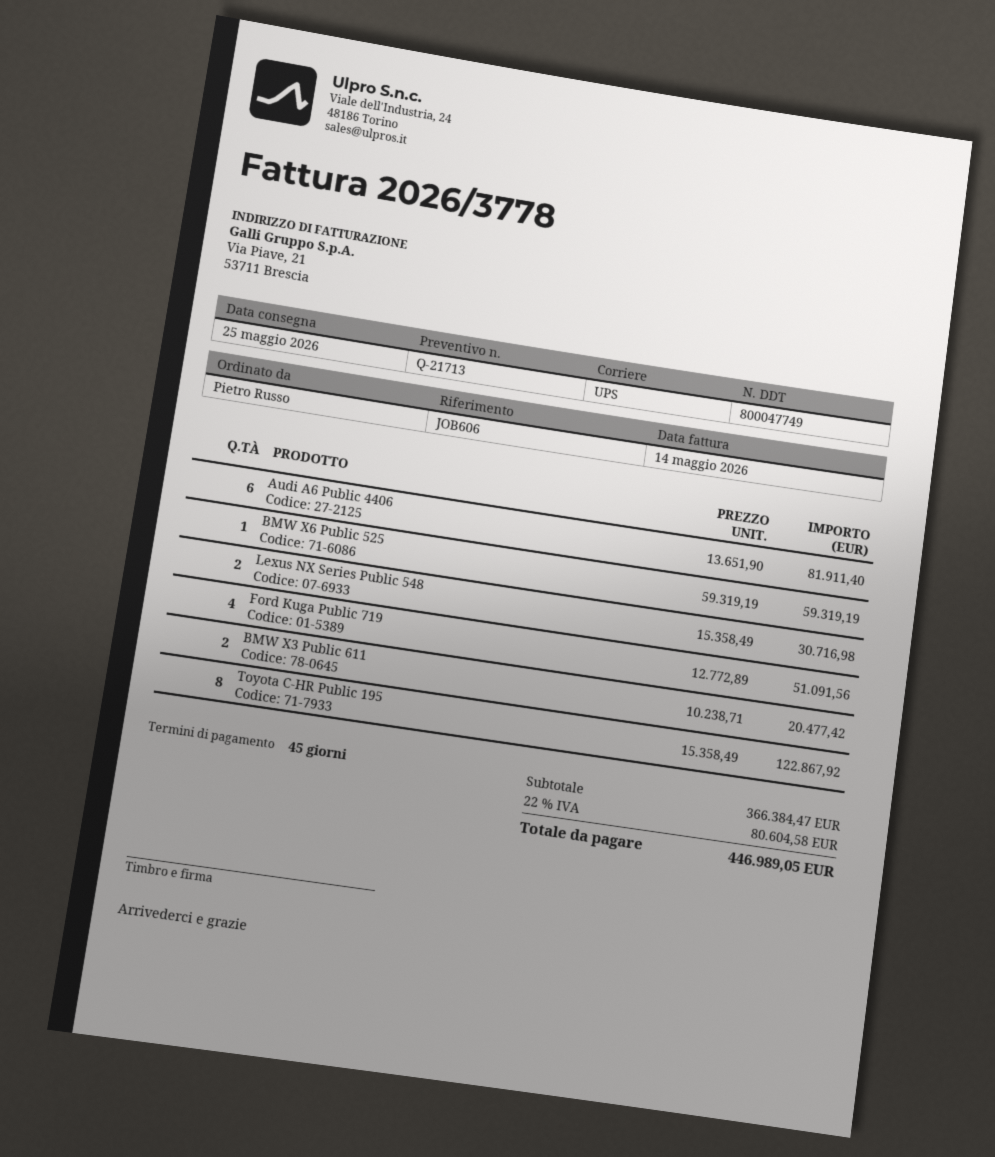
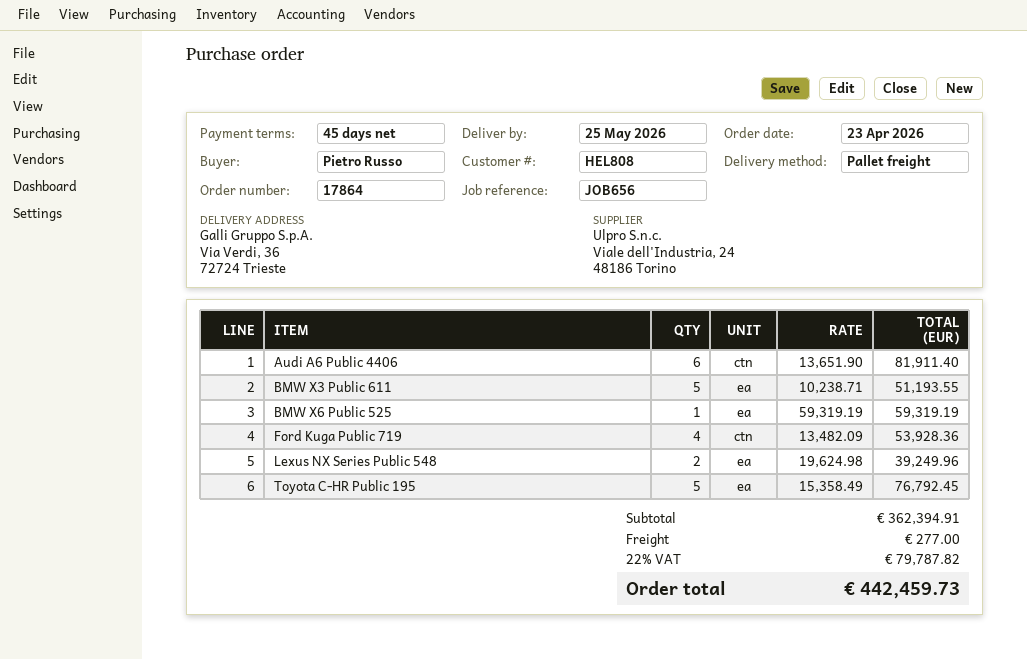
reference: JOB606 -> JOB656
shipping method: UPS -> pallet freight
Lexus NX Series Public 548: 2 x 15358.49 = 30716.98 -> 2 x 19624.98 = 39249.96
Ford Kuga Public 719: 4 x 12772.89 = 51091.56 -> 4 x 13482.09 = 53928.36
BMW X3 Public 611: 2 x 10238.71 = 20477.42 -> 5 x 10238.71 = 51193.55
Toyota C-HR Public 195: 8 x 15358.49 = 122867.92 -> 5 x 15358.49 = 76792.45
subtotal: 366384.47 -> 362394.91
shipping: none -> 277.00
tax: 22% = 80604.58 -> 22% = 79787.82
total: 446989.05 -> 442459.73

